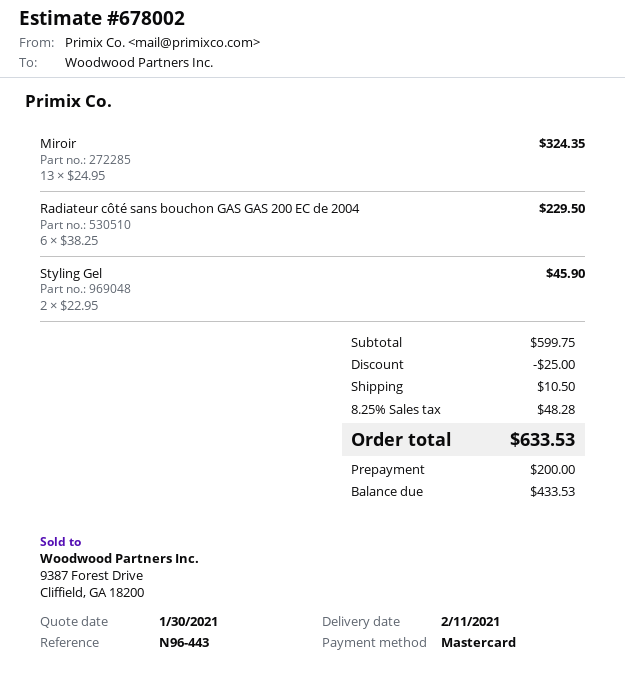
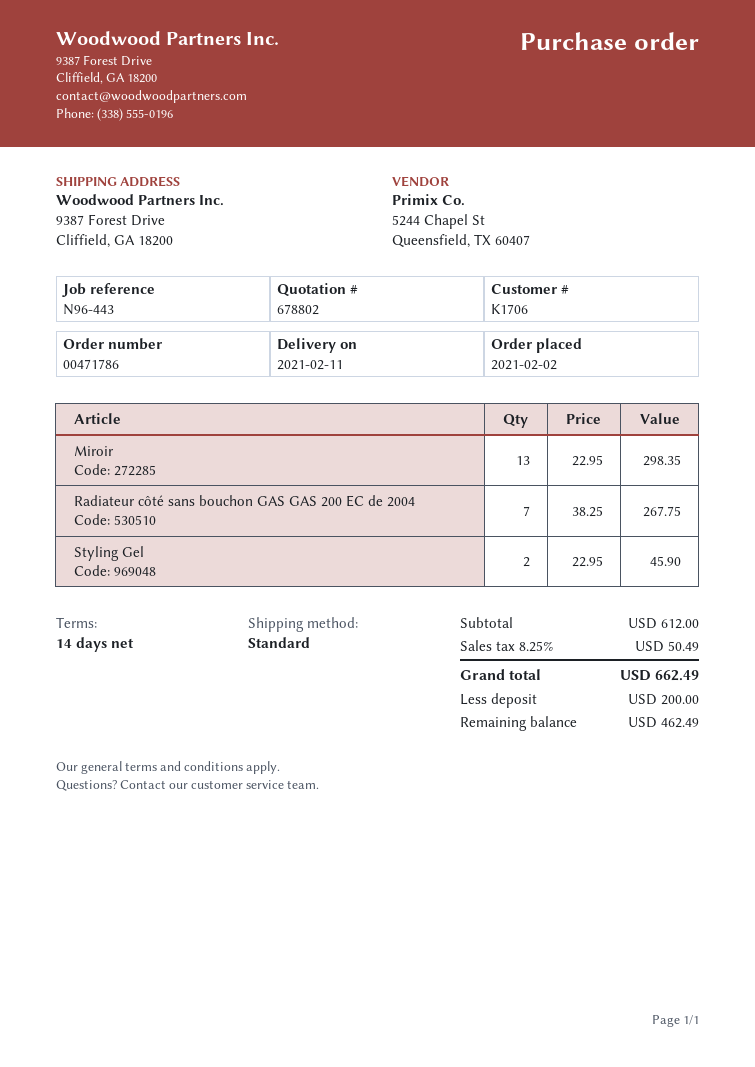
quote number: 678002 -> 678802
Miroir: 13 x 24.95 = 324.35 -> 13 x 22.95 = 298.35
Radiateur côté sans bouchon GAS GAS 200 EC de 2004: 6 x 38.25 = 229.50 -> 7 x 38.25 = 267.75
subtotal: 599.75 -> 612.00
discount: 25.00 -> none
shipping: 10.50 -> none
tax: 8.25% = 48.28 -> 8.25% = 50.49
total: 633.53 -> 662.49
balance: 433.53 -> 462.49

